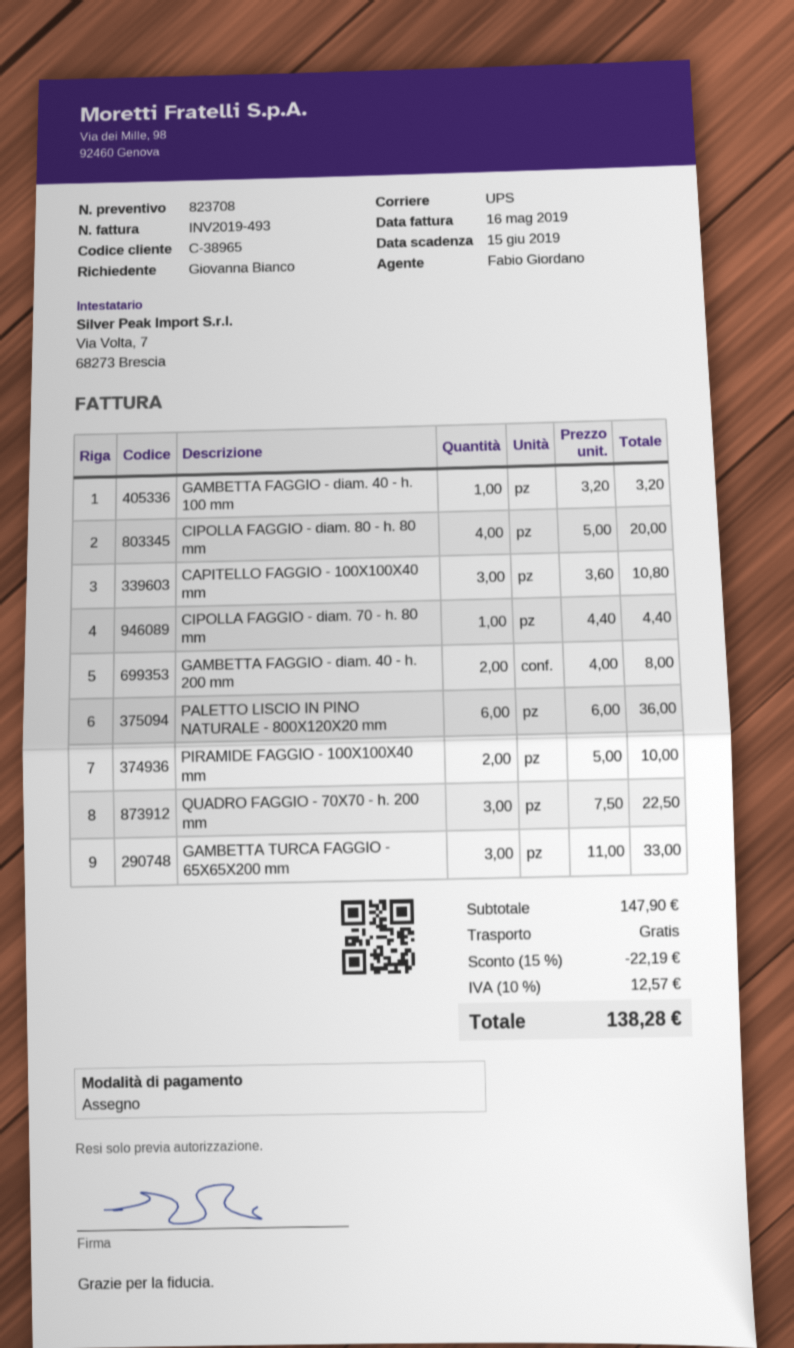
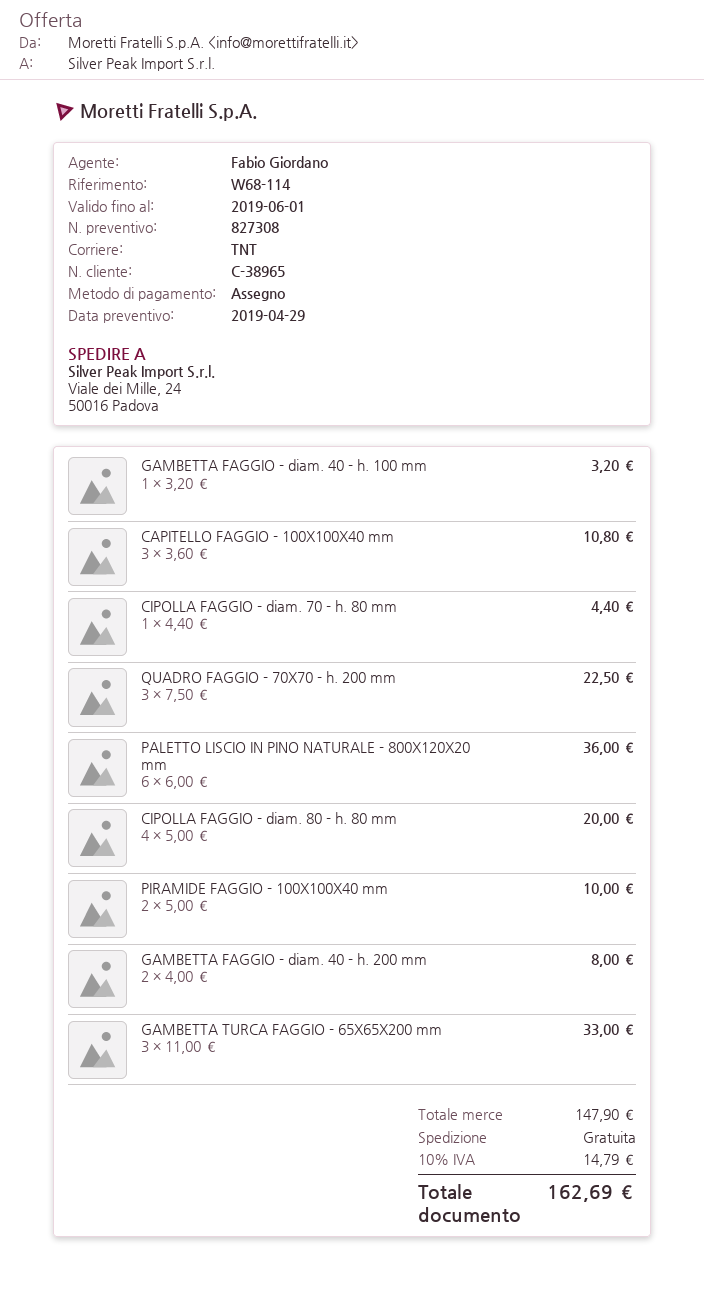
quote number: 823708 -> 827308
shipping method: UPS -> TNT
discount: 15% = 22.19 -> none
tax: 10% = 12.57 -> 10% = 14.79
total: 138.28 -> 162.69

